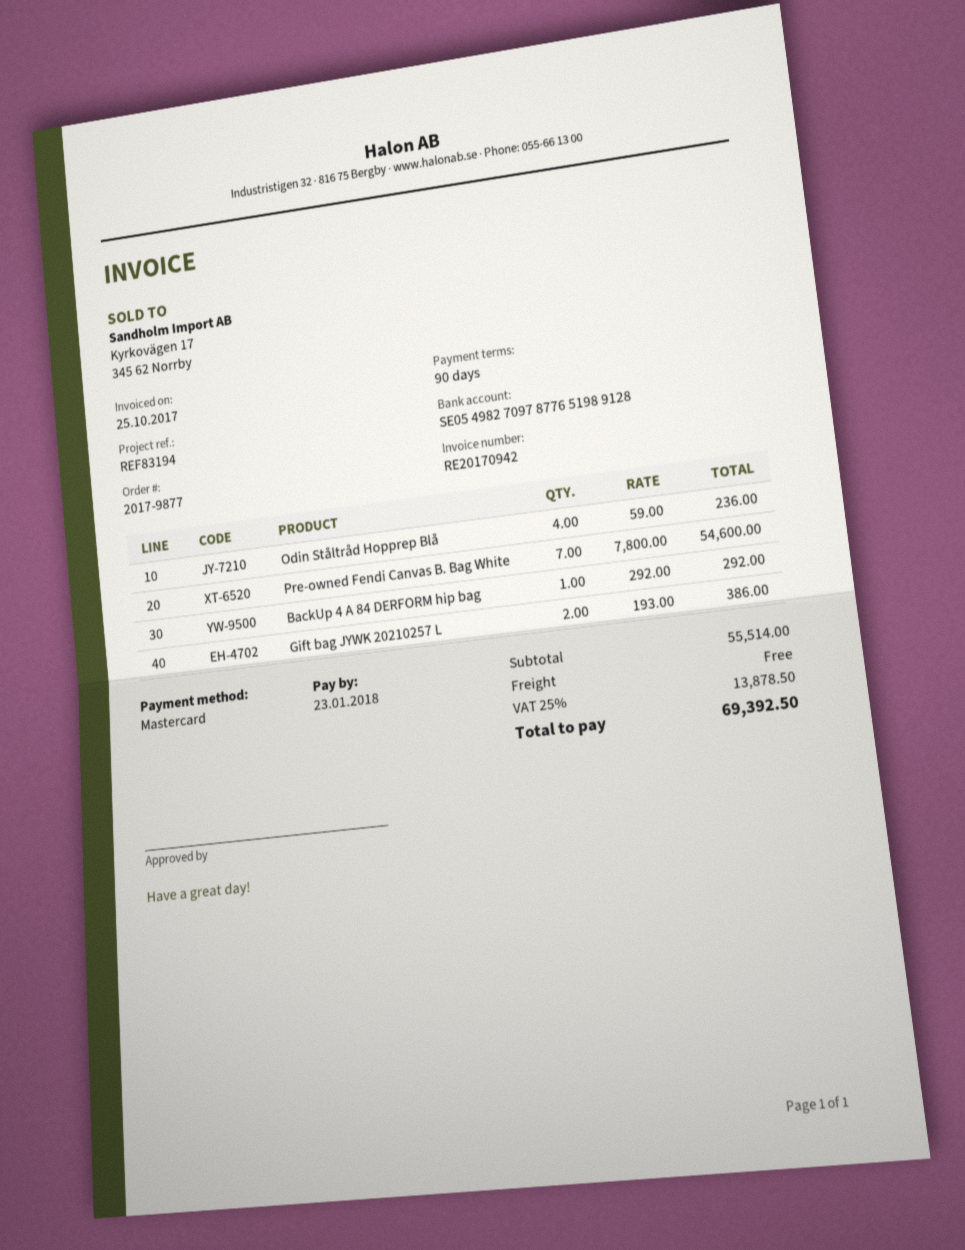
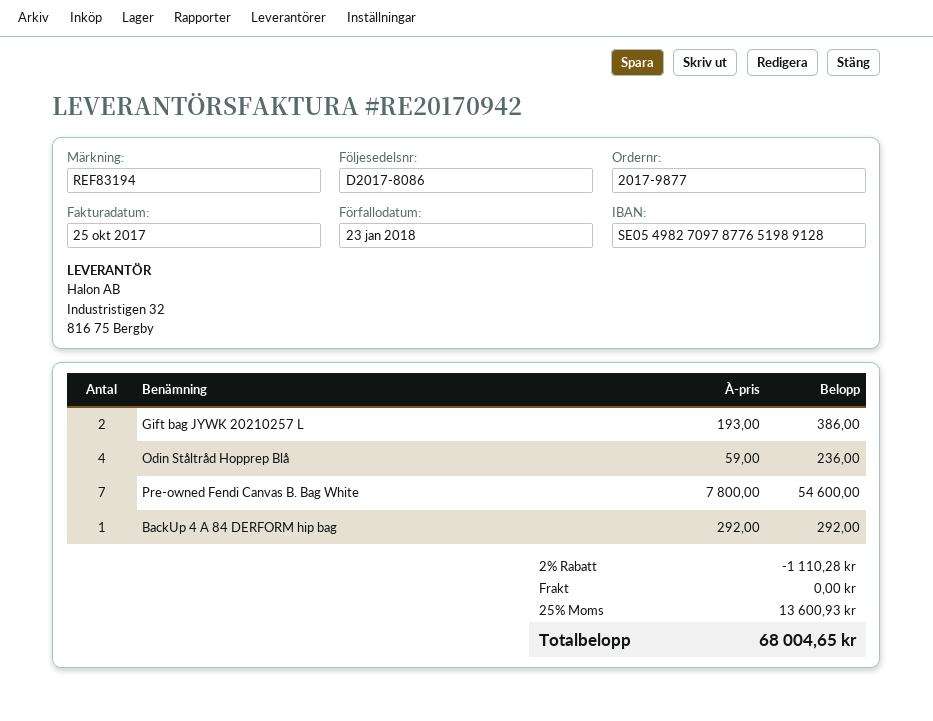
discount: none -> 2% = 1110.28
tax: 25% = 13878.50 -> 25% = 13600.93
total: 69392.50 -> 68004.65

